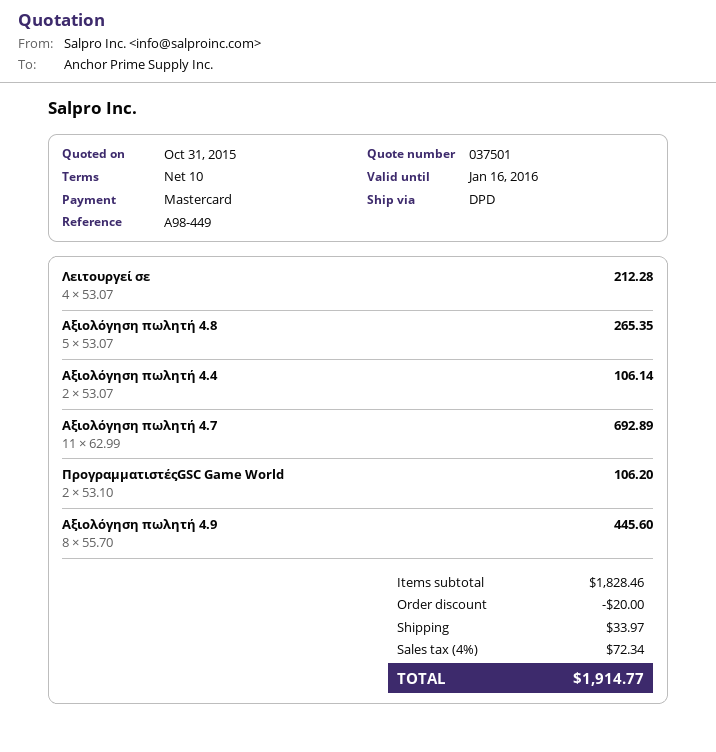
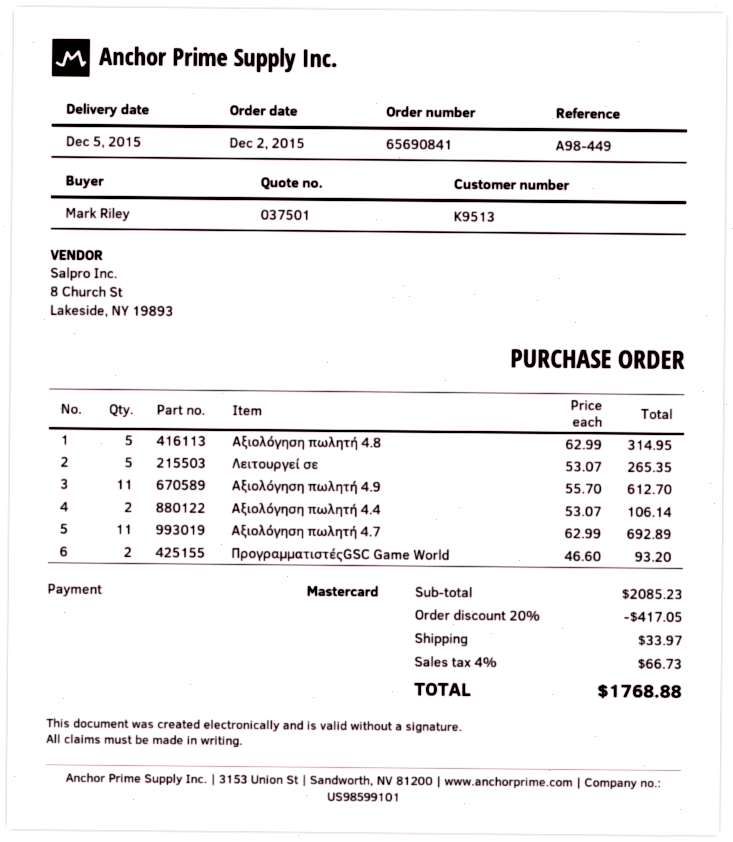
Λειτουργεί σε: 4 x 53.07 = 212.28 -> 5 x 53.07 = 265.35
Αξιολόγηση πωλητή 4.8: 5 x 53.07 = 265.35 -> 5 x 62.99 = 314.95
ΠρογραμματιστέςGSC Game World: 2 x 53.10 = 106.20 -> 2 x 46.60 = 93.20
Αξιολόγηση πωλητή 4.9: 8 x 55.70 = 445.60 -> 11 x 55.70 = 612.70
subtotal: 1828.46 -> 2085.23
discount: 20.00 -> 417.05
tax: 4% = 72.34 -> 4% = 66.73
total: 1914.77 -> 1768.88

